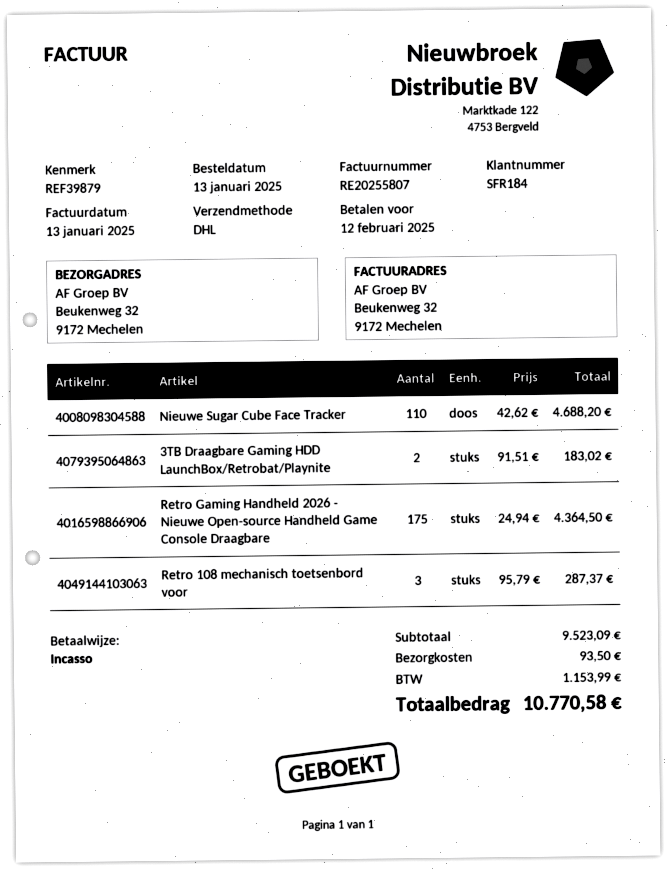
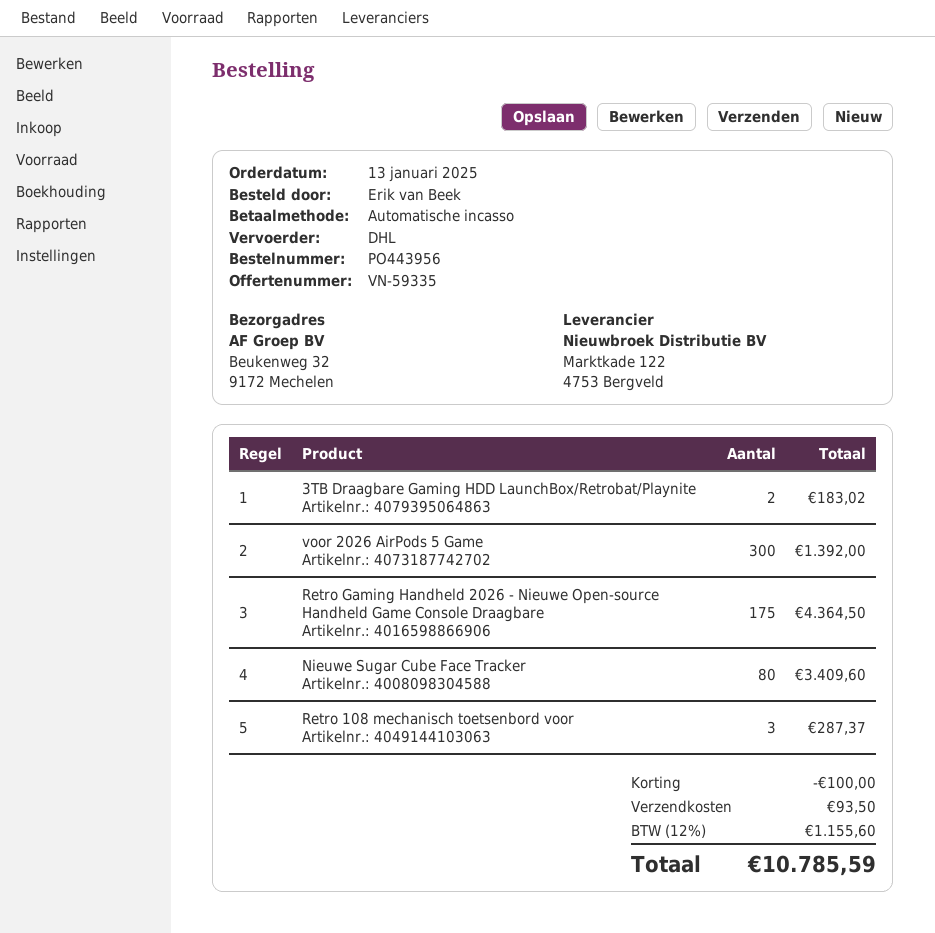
Nieuwe Sugar Cube Face Tracker: 110 for 4688.20 -> 80 for 3409.60
voor 2026 AirPods 5 Game: none -> 300 for 1392.00
discount: none -> 100.00
tax: 1153.99 -> 1155.60
total: 10770.58 -> 10785.59

